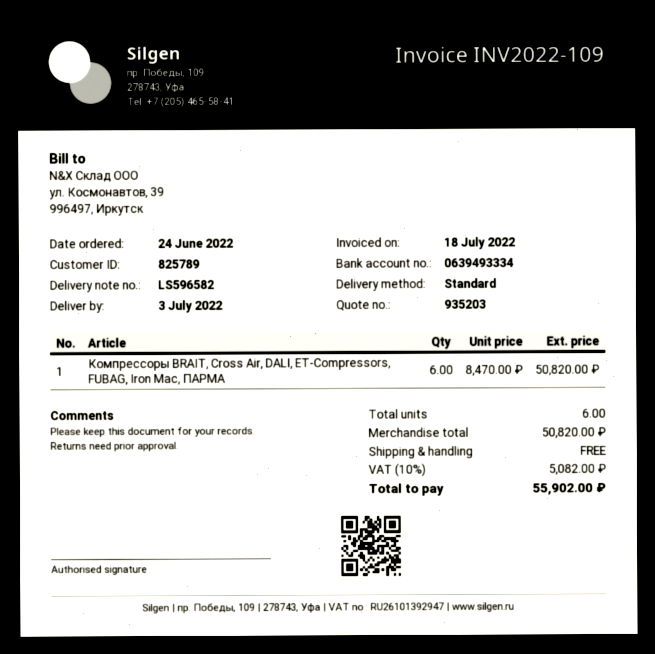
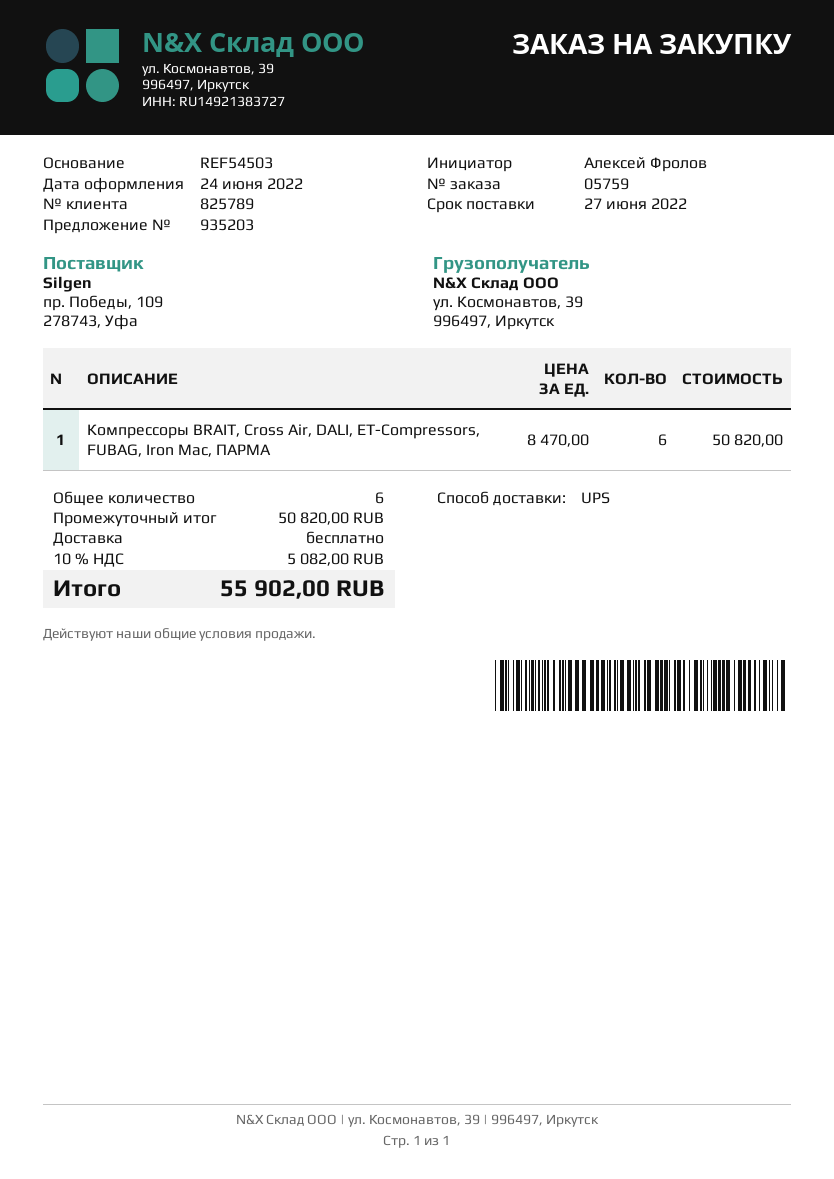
delivery date: 2022-07-03 -> 2022-06-27
shipping method: standard -> UPS

